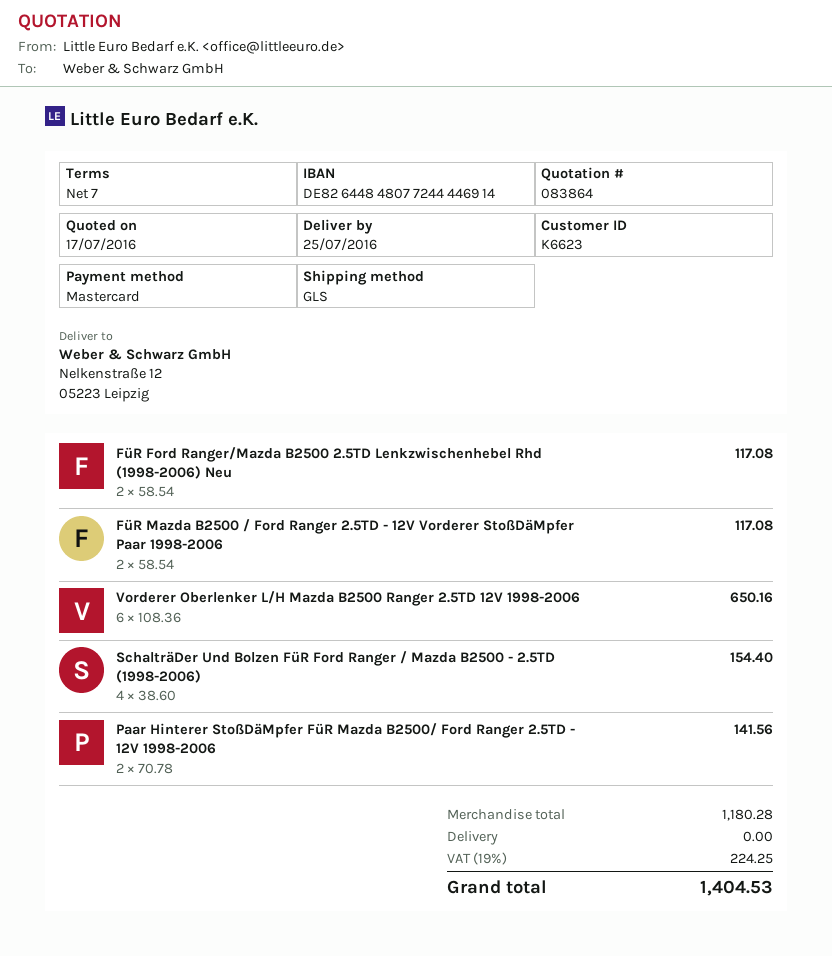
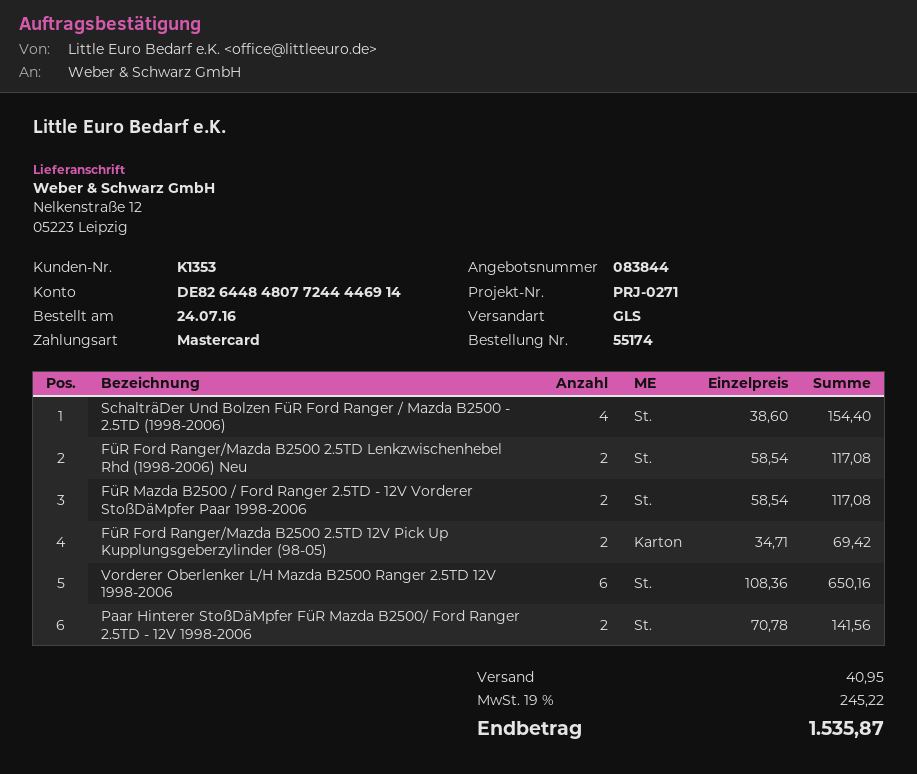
quote number: 083864 -> 083844
customer number: K6623 -> K1353
FüR Ford Ranger/Mazda B2500 2.5TD 12V Pick Up Kupplungsgeberzylinder (98-05): none -> 2 x 34.71 = 69.42
shipping: 0.00 -> 40.95
tax: 19% = 224.25 -> 19% = 245.22
total: 1404.53 -> 1535.87

